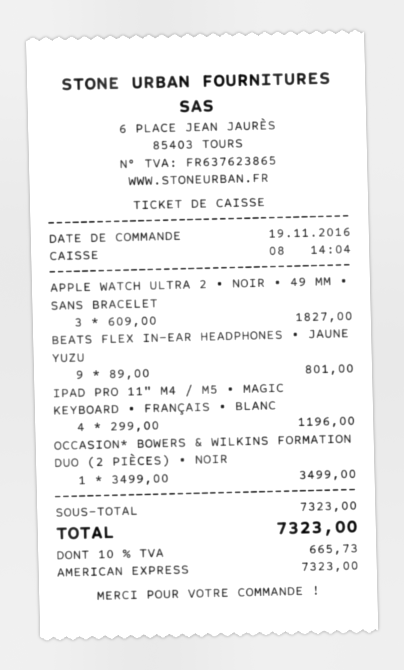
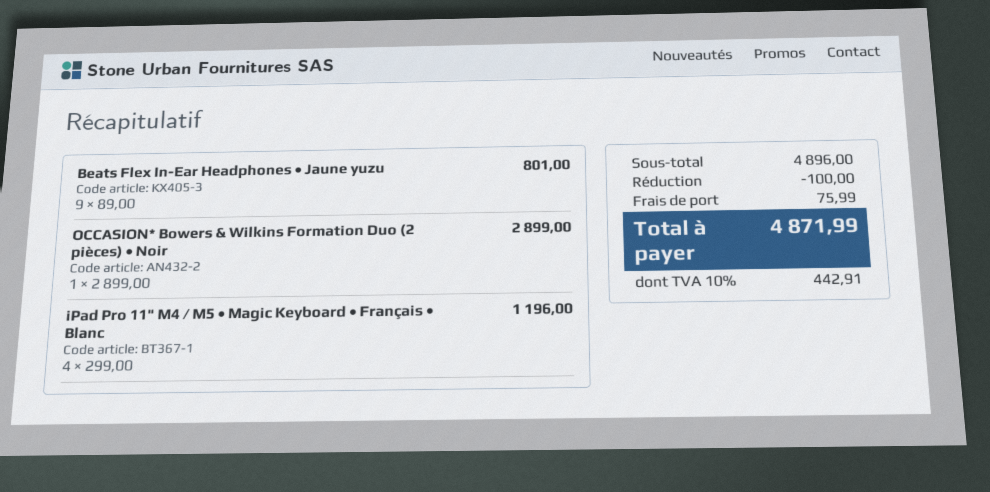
APPLE WATCH ULTRA 2 • NOIR • 49 MM • SANS BRACELET: 3 x 609.00 = 1827.00 -> none
OCCASION* BOWERS & WILKINS FORMATION DUO (2 PIÈCES) • NOIR: 1 x 3499.00 = 3499.00 -> 1 x 2899.00 = 2899.00
subtotal: 7323.00 -> 4896.00
discount: none -> 100.00
shipping: none -> 75.99
tax: 10% = 665.73 -> 10% = 442.91
total: 7323.00 -> 4871.99

